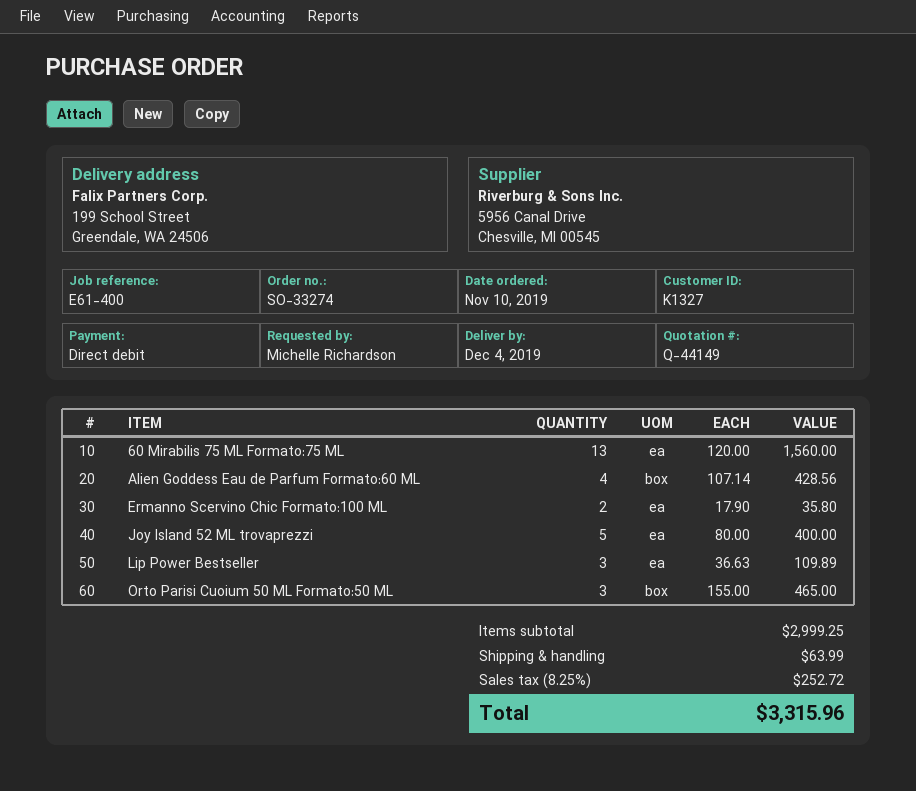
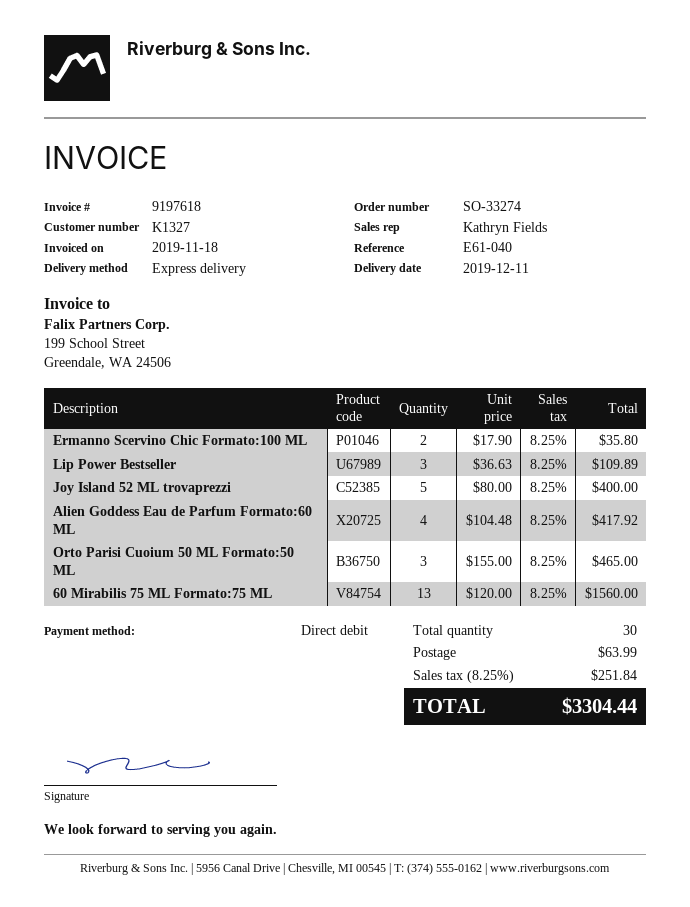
delivery date: 2019-12-04 -> 2019-12-11
reference: E61-400 -> E61-040
Alien Goddess Eau de Parfum Formato:60 ML: 4 x 107.14 = 428.56 -> 4 x 104.48 = 417.92
tax: 8.25% = 252.72 -> 8.25% = 251.84
total: 3315.96 -> 3304.44

